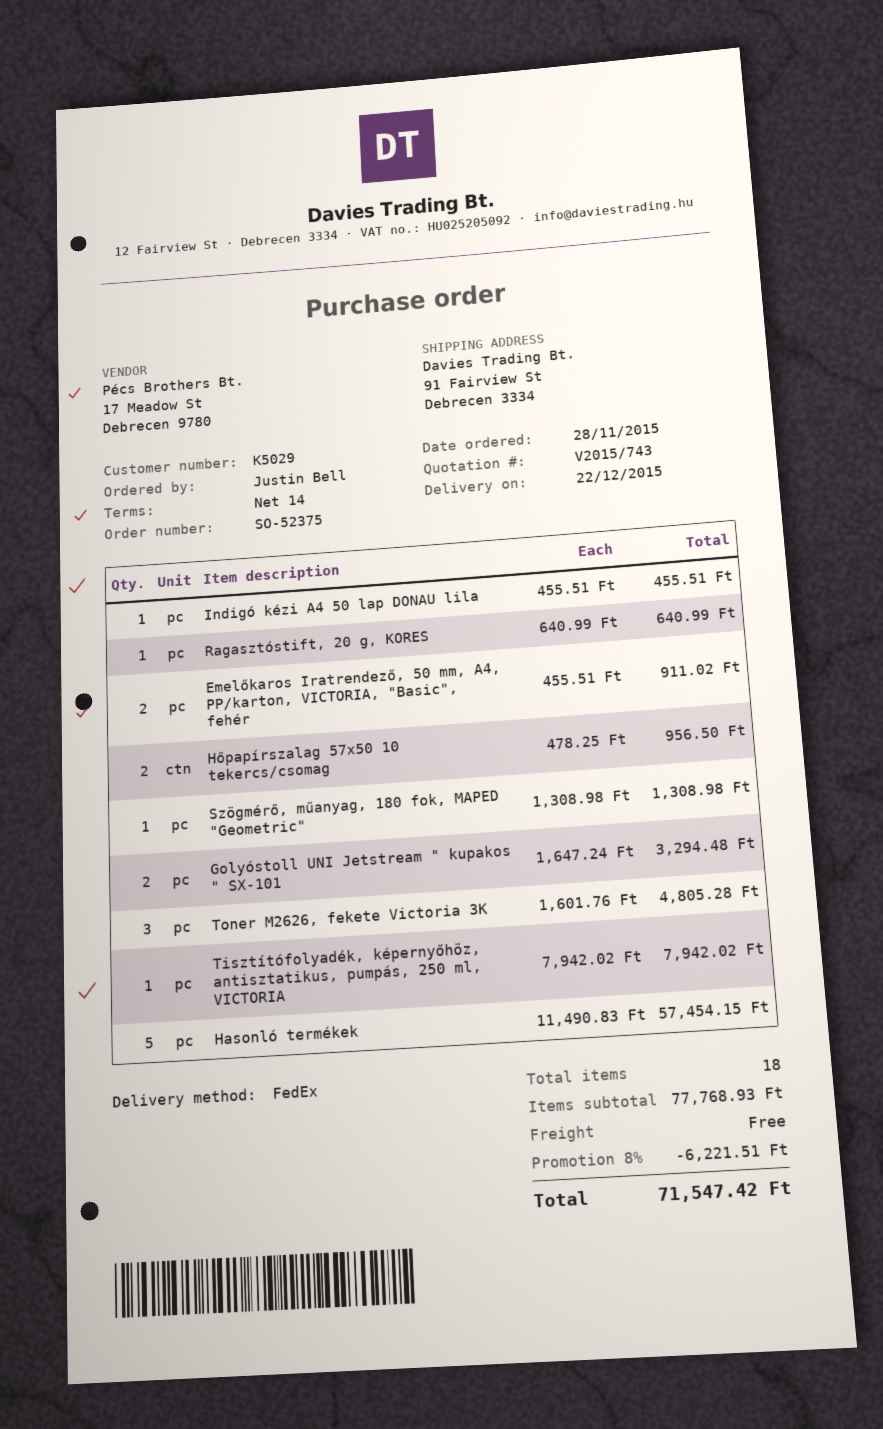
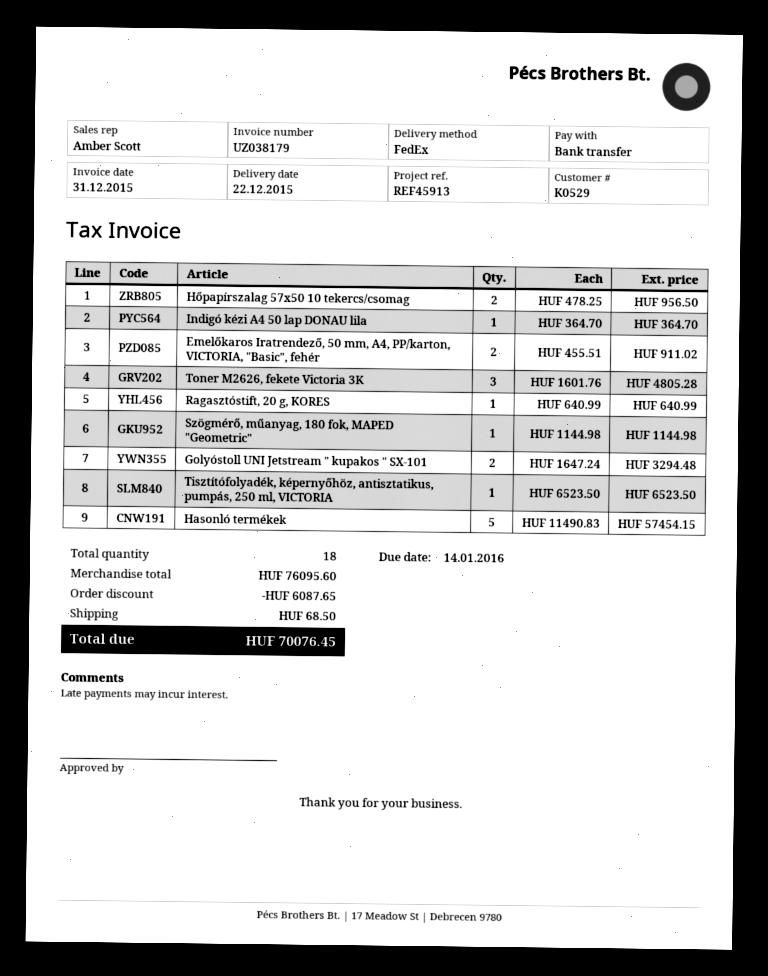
customer number: K5029 -> K0529
Indigó kézi A4 50 lap DONAU lila: 1 x 455.51 = 455.51 -> 1 x 364.70 = 364.70
Szögmérő, műanyag, 180 fok, MAPED "Geometric": 1 x 1308.98 = 1308.98 -> 1 x 1144.98 = 1144.98
Tisztítófolyadék, képernyőhöz, antisztatikus, pumpás, 250 ml, VICTORIA: 1 x 7942.02 = 7942.02 -> 1 x 6523.50 = 6523.50
subtotal: 77768.93 -> 76095.60
discount: 6221.51 -> 6087.65
shipping: 0.00 -> 68.50
total: 71547.42 -> 70076.45

